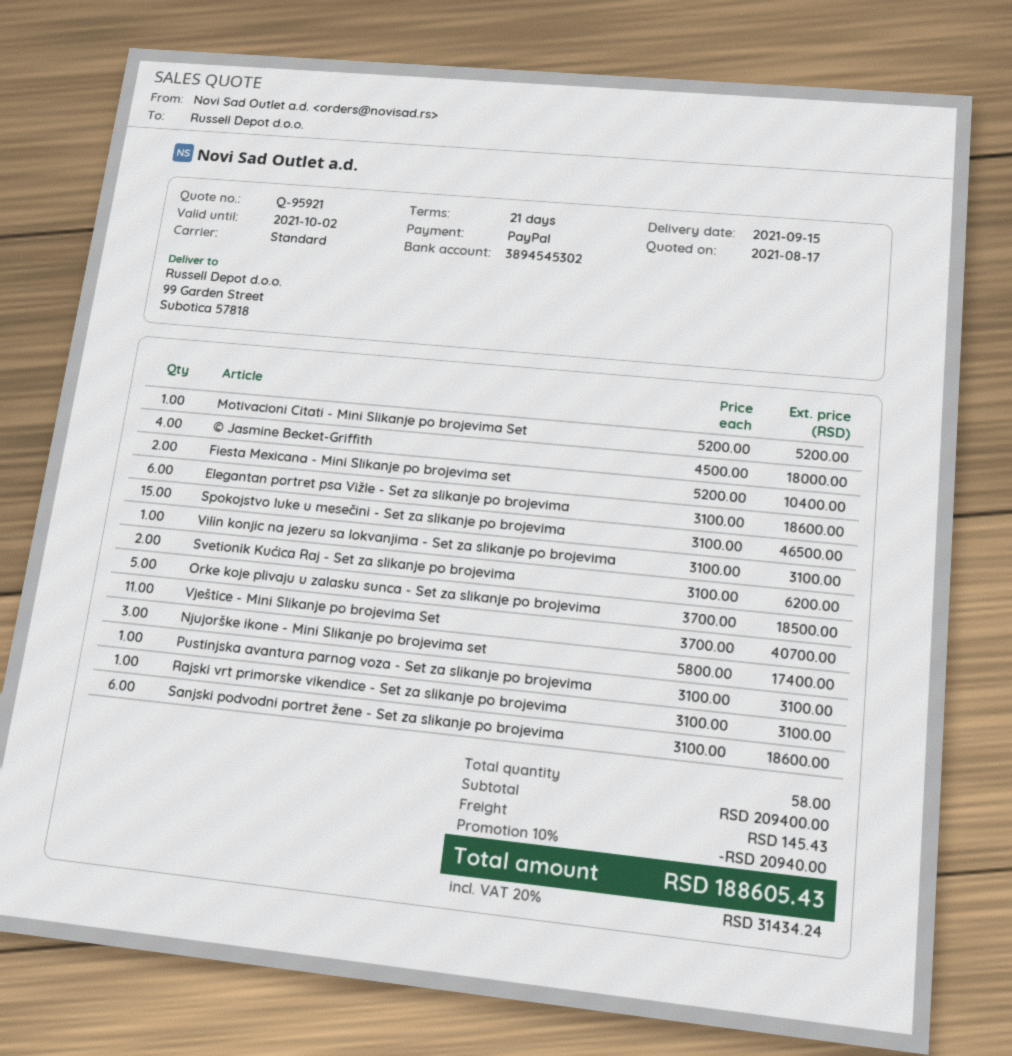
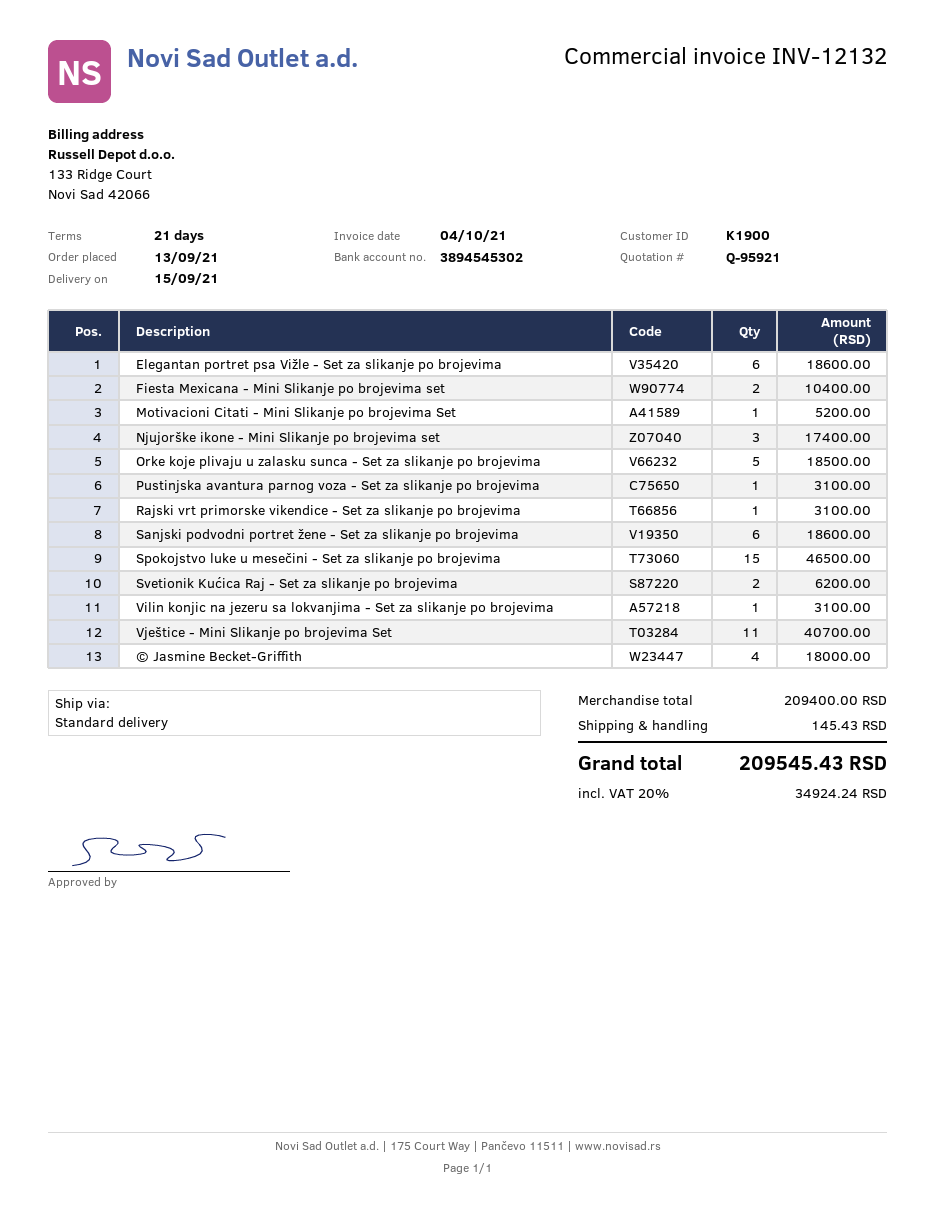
discount: 10% = 20940.00 -> none
tax: 20% = 31434.24 -> 20% = 34924.24
total: 188605.43 -> 209545.43

